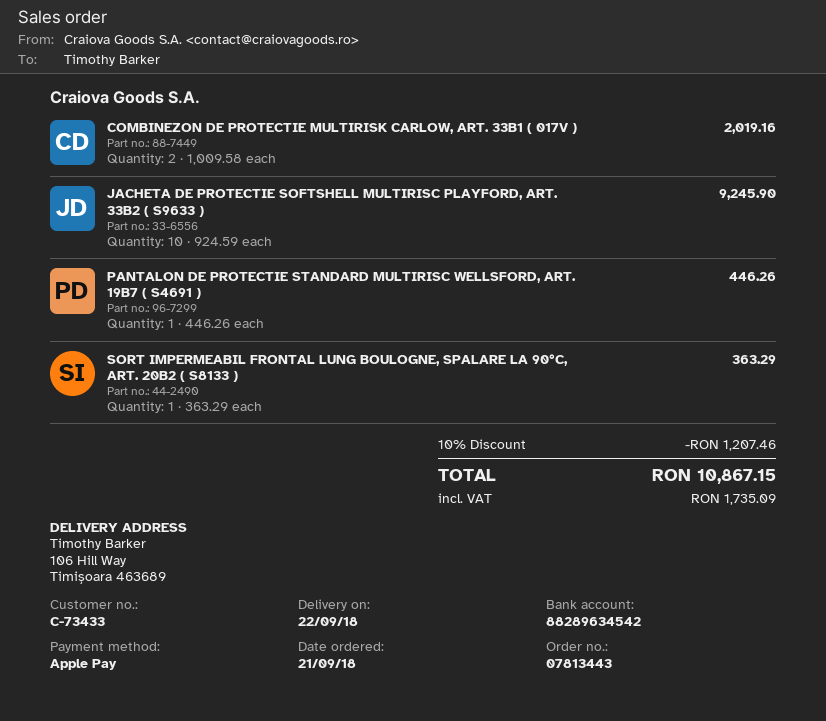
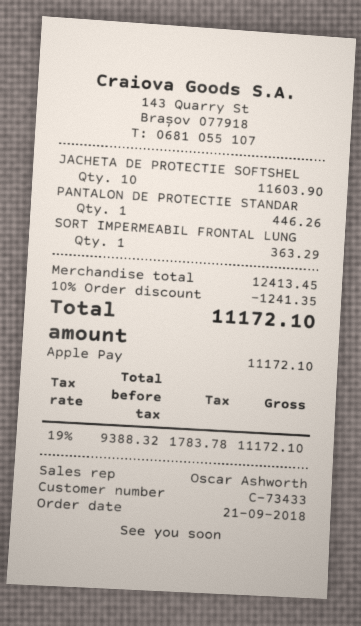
COMBINEZON DE PROTECTIE MULTIRISK CARLOW, ART. 33B1 ( 017V ): 2 for 2019.16 -> none
JACHETA DE PROTECTIE SOFTSHELL MULTIRISC PLAYFORD, ART. 33B2 ( S9633 ): 10 for 9245.90 -> 10 for 11603.90
discount: 10% = 1207.46 -> 10% = 1241.35
tax: 1735.09 -> 1783.78
total: 10867.15 -> 11172.10

